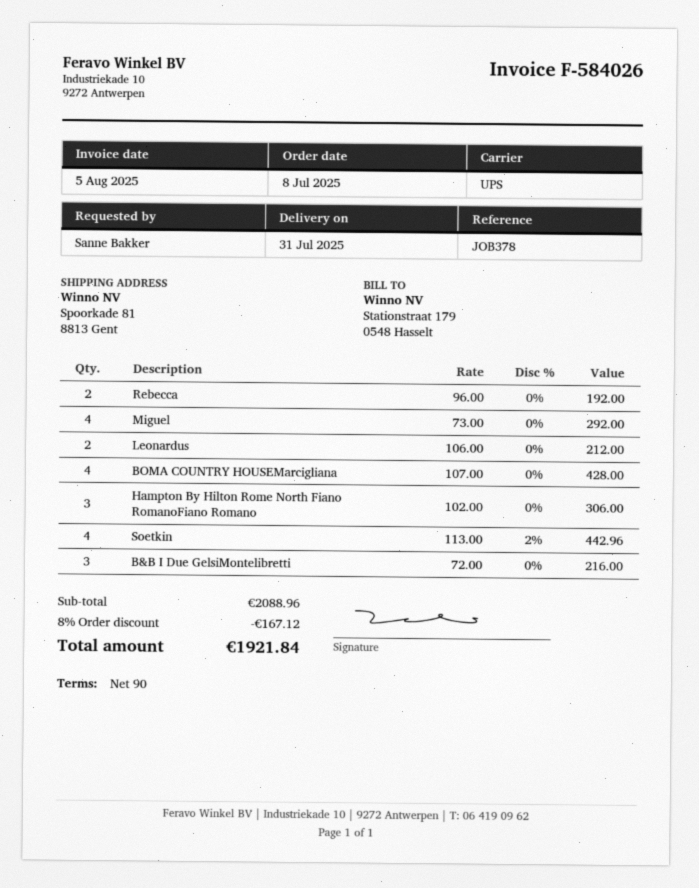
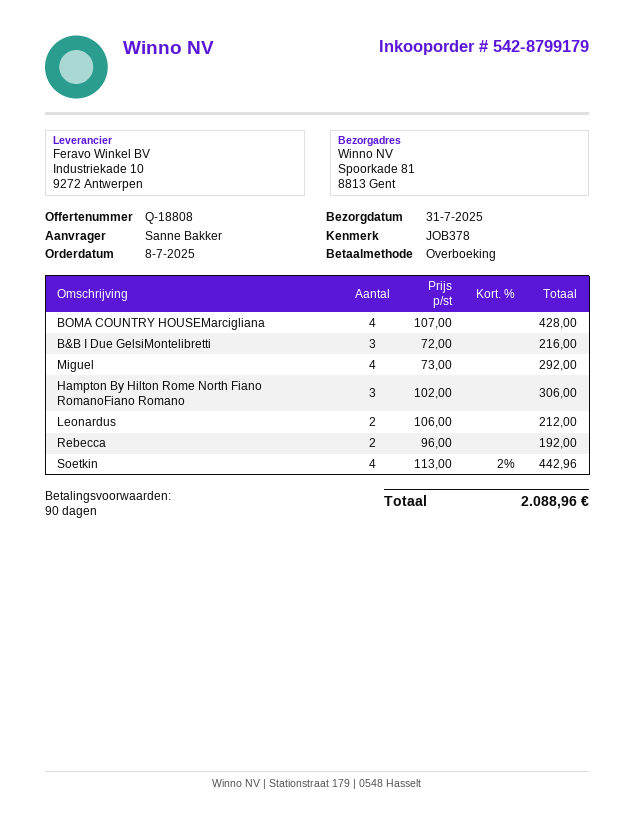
discount: 8% = 167.12 -> none
total: 1921.84 -> 2088.96

